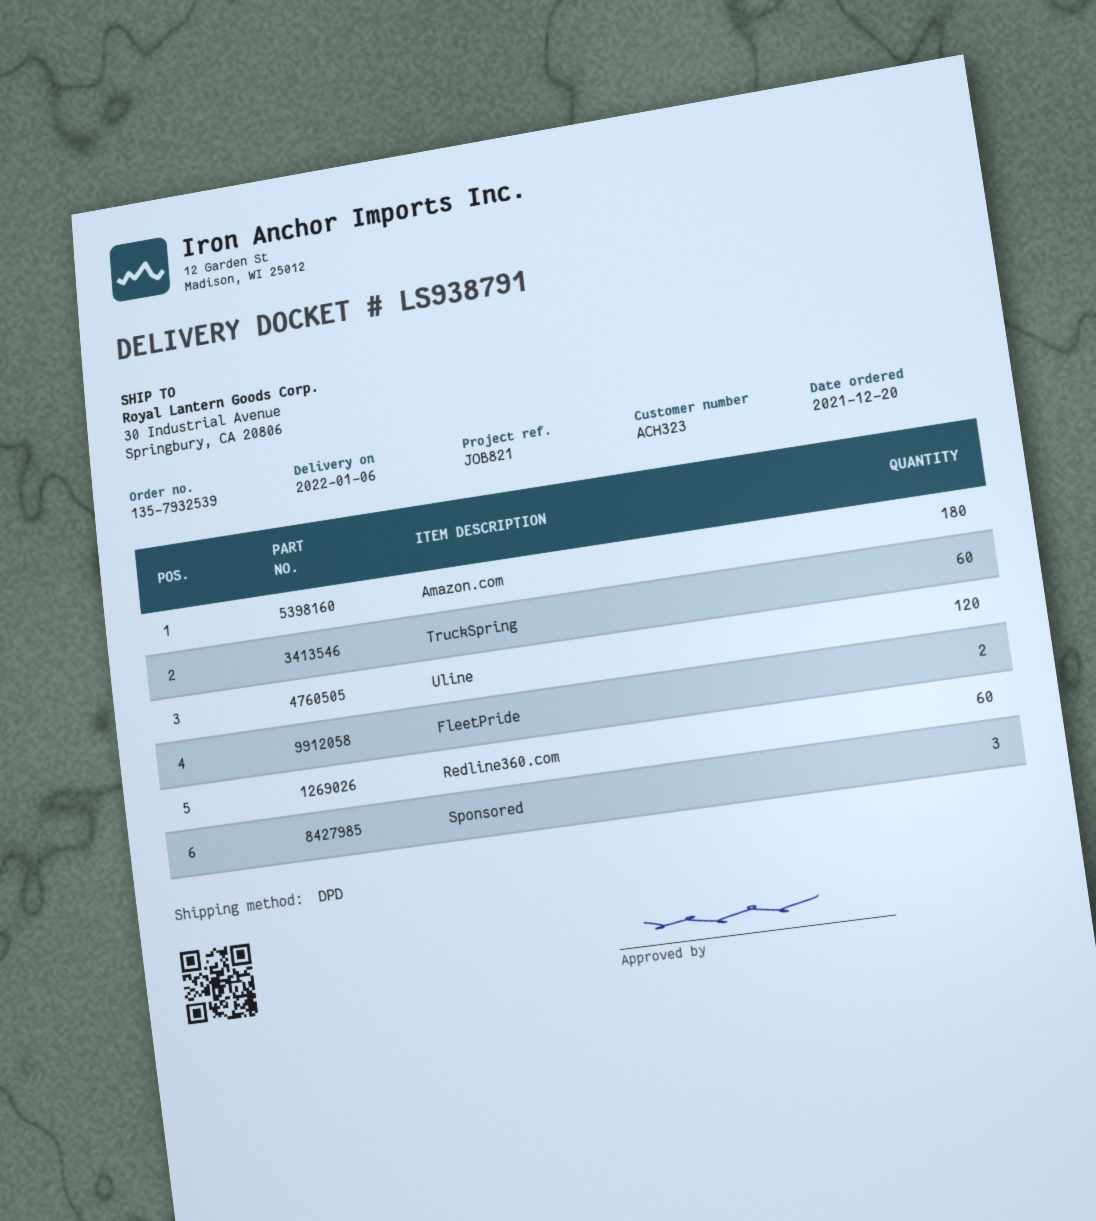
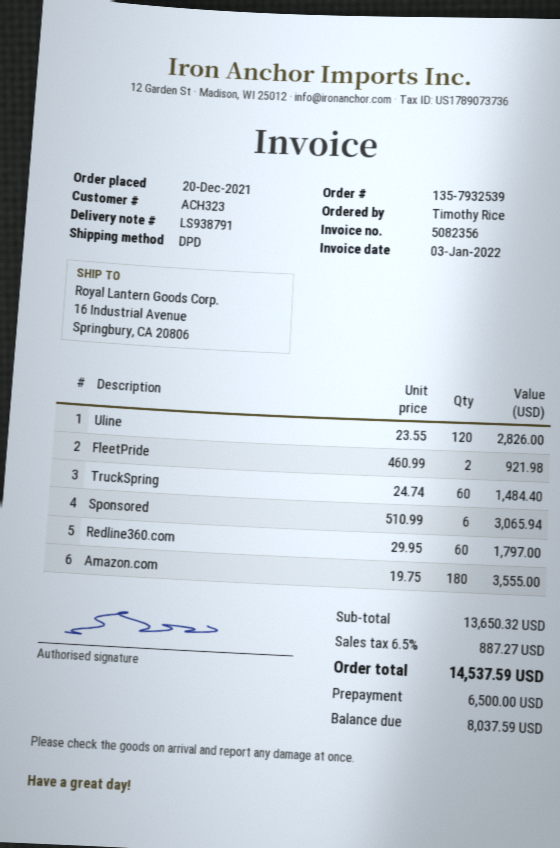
ship to: 30 Industrial Avenue, Springbury, CA 20806 -> 16 Industrial Avenue, Springbury, CA 20806
Sponsored: 3 -> 6

